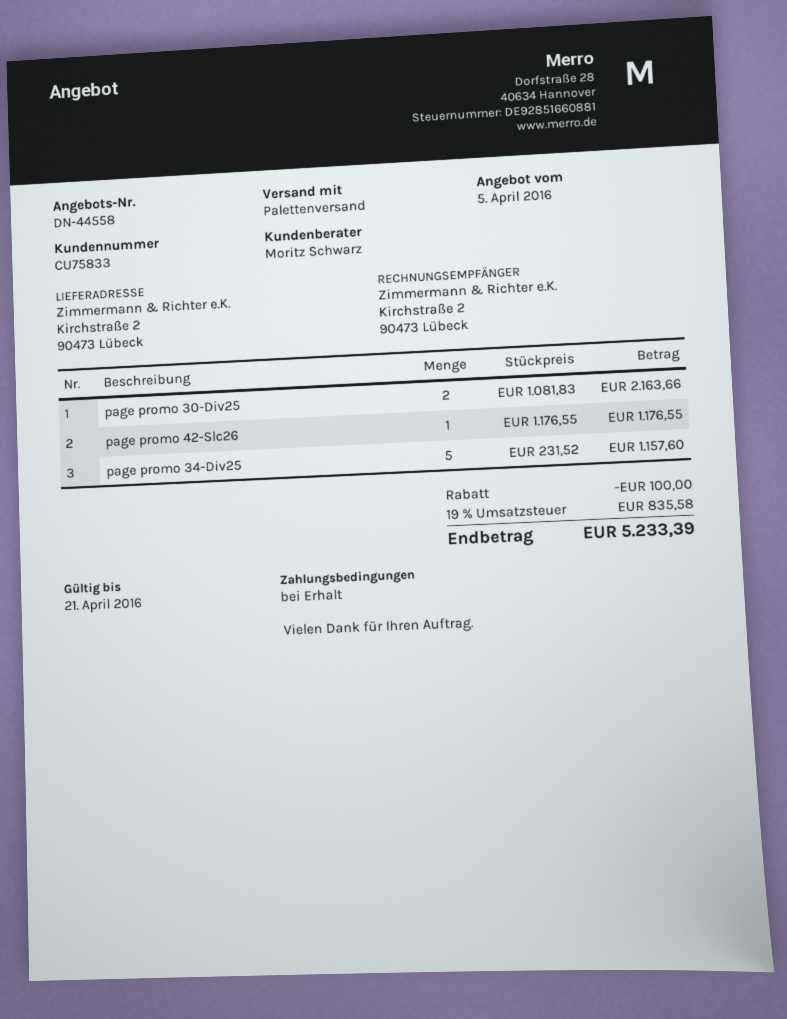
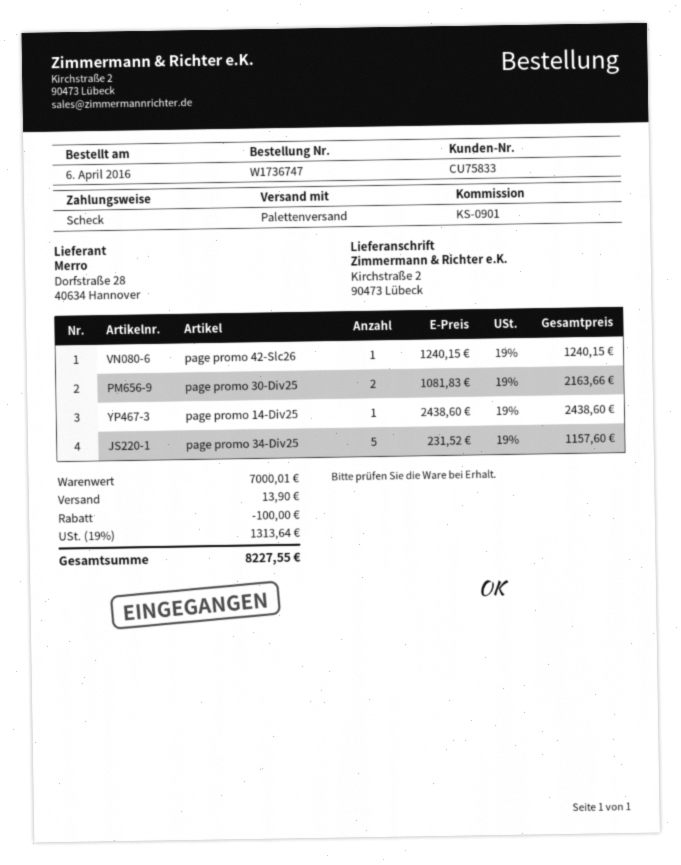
page promo 42-Slc26: 1 x 1176.55 = 1176.55 -> 1 x 1240.15 = 1240.15
page promo 14-Div25: none -> 1 x 2438.60 = 2438.60
shipping: none -> 13.90
tax: 19% = 835.58 -> 19% = 1313.64
total: 5233.39 -> 8227.55

